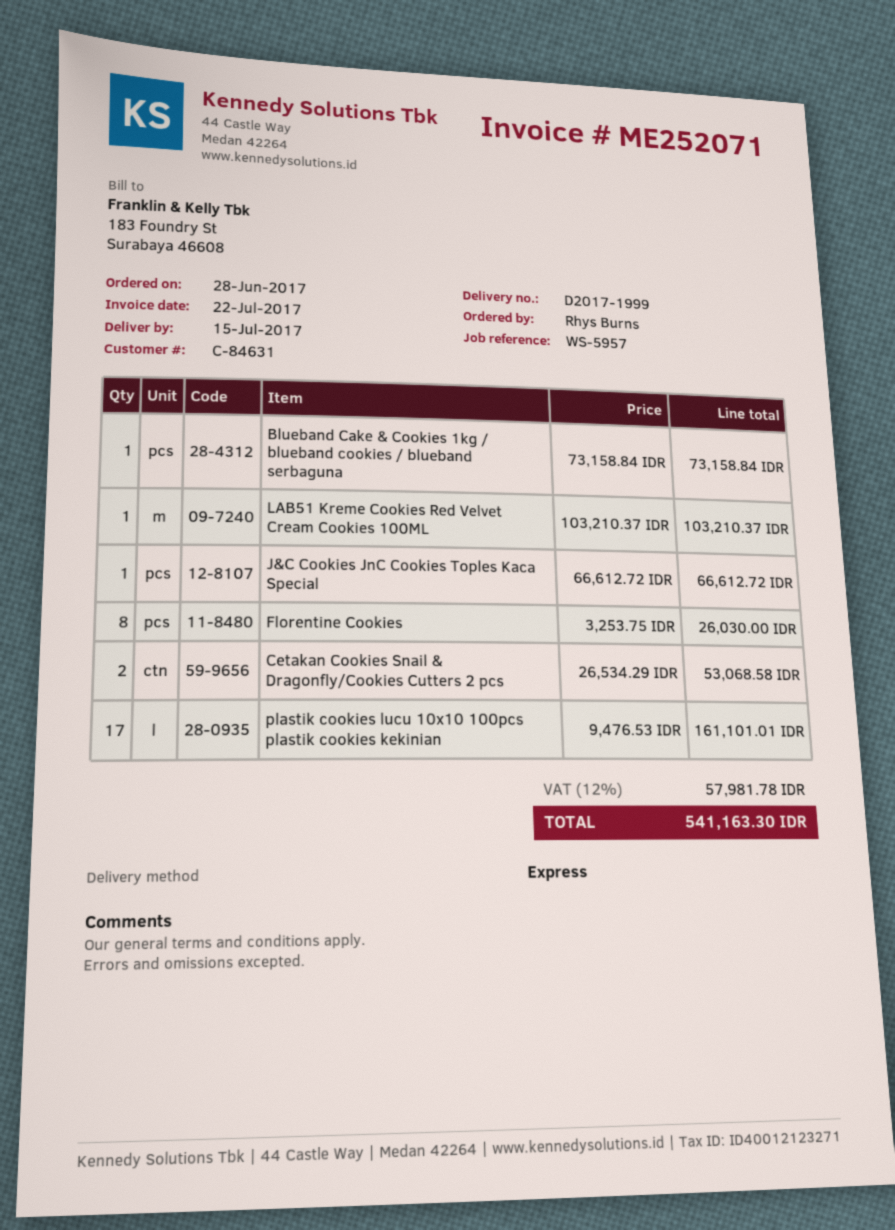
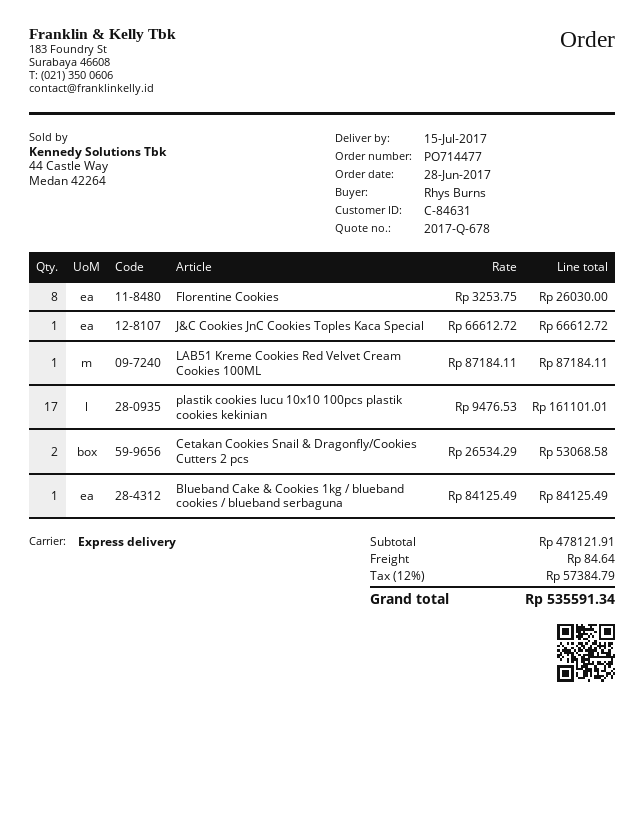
Blueband Cake & Cookies 1kg / blueband cookies / blueband serbaguna: 1 x 73158.84 = 73158.84 -> 1 x 84125.49 = 84125.49
LAB51 Kreme Cookies Red Velvet Cream Cookies 100ML: 1 x 103210.37 = 103210.37 -> 1 x 87184.11 = 87184.11
shipping: none -> 84.64
tax: 12% = 57981.78 -> 12% = 57384.79
total: 541163.30 -> 535591.34

